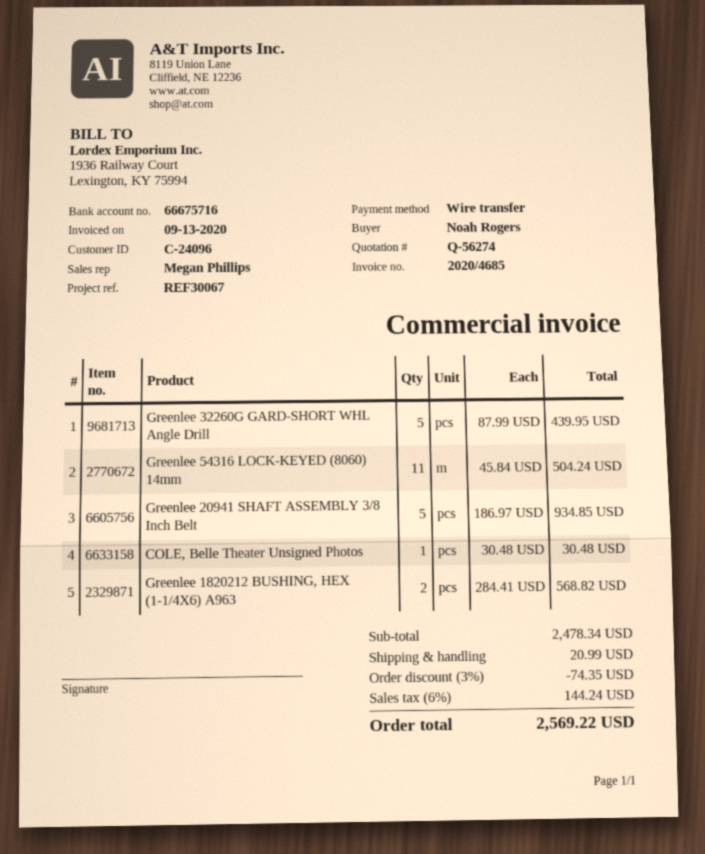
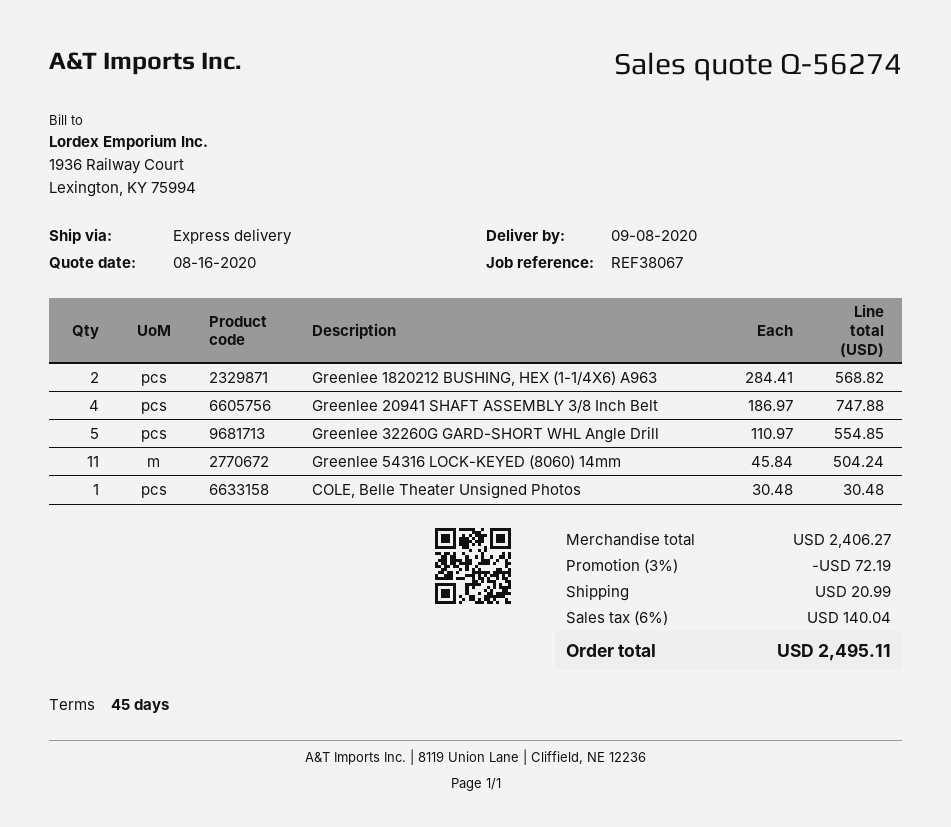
reference: REF30067 -> REF38067
Greenlee 32260G GARD-SHORT WHL Angle Drill: 5 x 87.99 = 439.95 -> 5 x 110.97 = 554.85
Greenlee 20941 SHAFT ASSEMBLY 3/8 Inch Belt: 5 x 186.97 = 934.85 -> 4 x 186.97 = 747.88
subtotal: 2478.34 -> 2406.27
discount: 3% = 74.35 -> 3% = 72.19
tax: 6% = 144.24 -> 6% = 140.04
total: 2569.22 -> 2495.11

